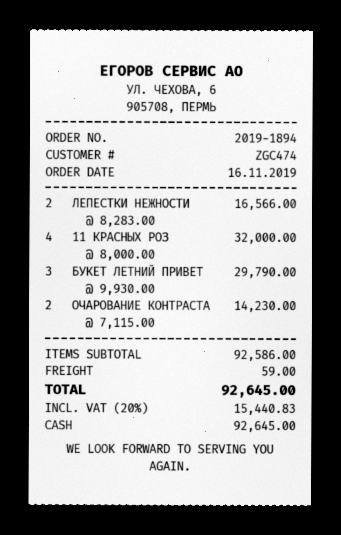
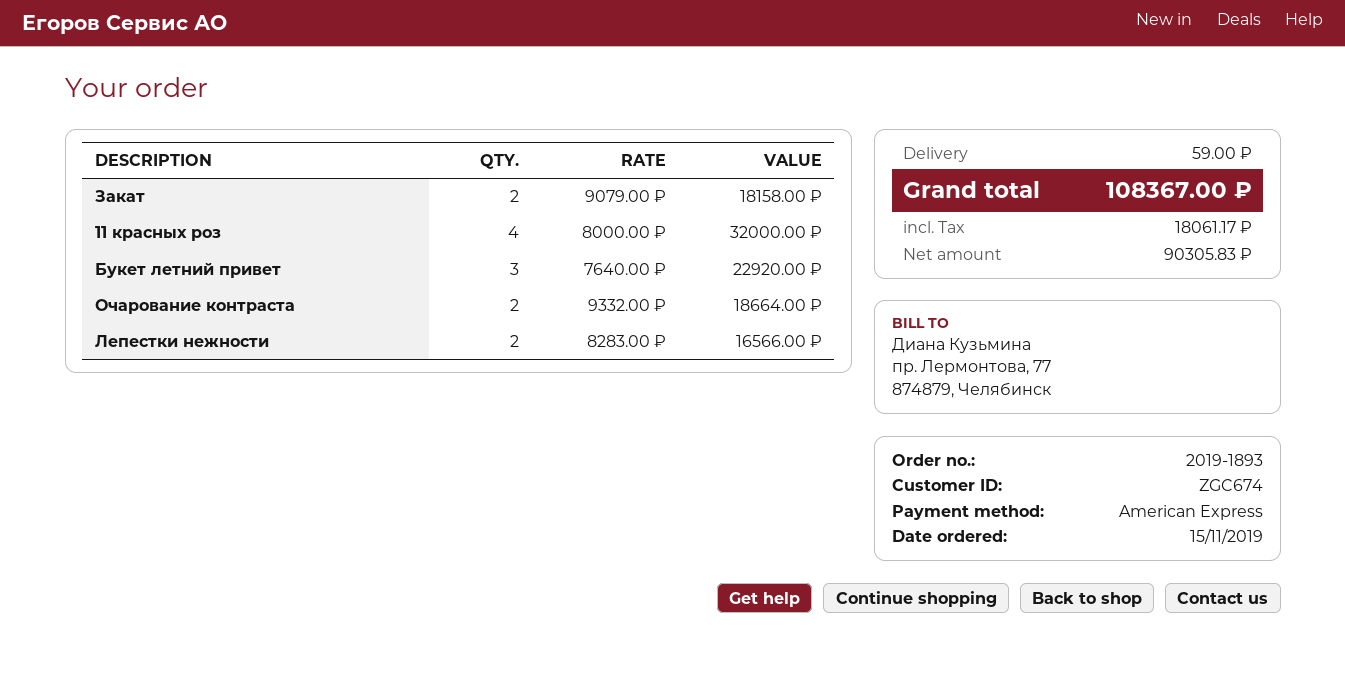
order number: 2019-1894 -> 2019-1893
order date: 2019-11-16 -> 2019-11-15
customer number: ZGC474 -> ZGC674
payment method: cash -> American Express
БУКЕТ ЛЕТНИЙ ПРИВЕТ: 3 x 9930.00 = 29790.00 -> 3 x 7640.00 = 22920.00
ОЧАРОВАНИЕ КОНТРАСТА: 2 x 7115.00 = 14230.00 -> 2 x 9332.00 = 18664.00
Закат: none -> 2 x 9079.00 = 18158.00
tax: 15440.83 -> 18061.17
total: 92645.00 -> 108367.00

